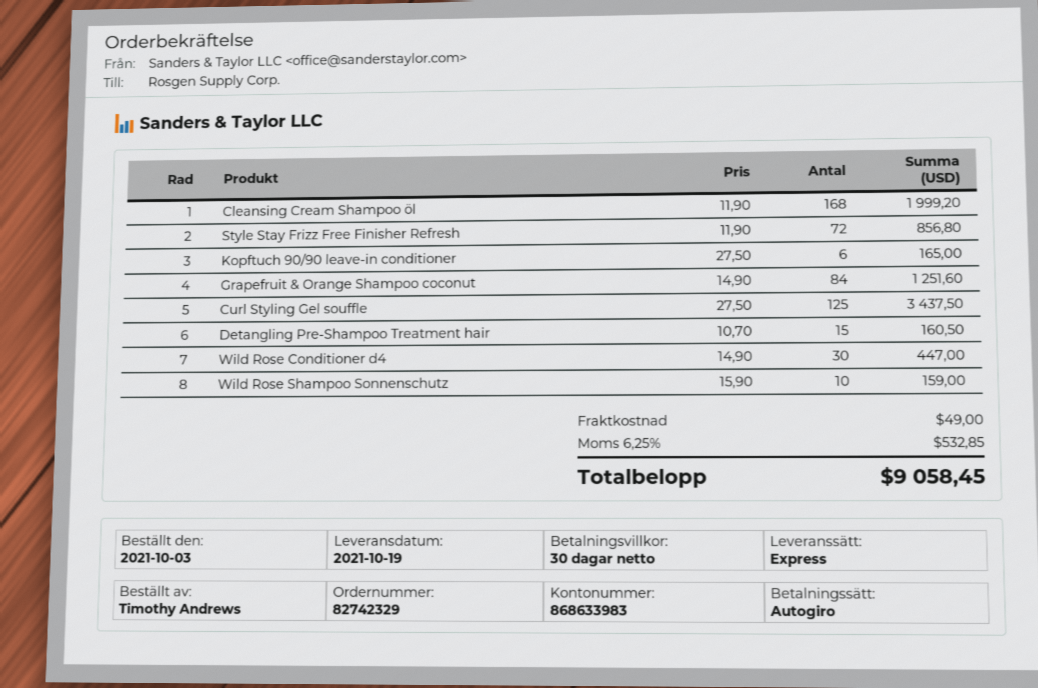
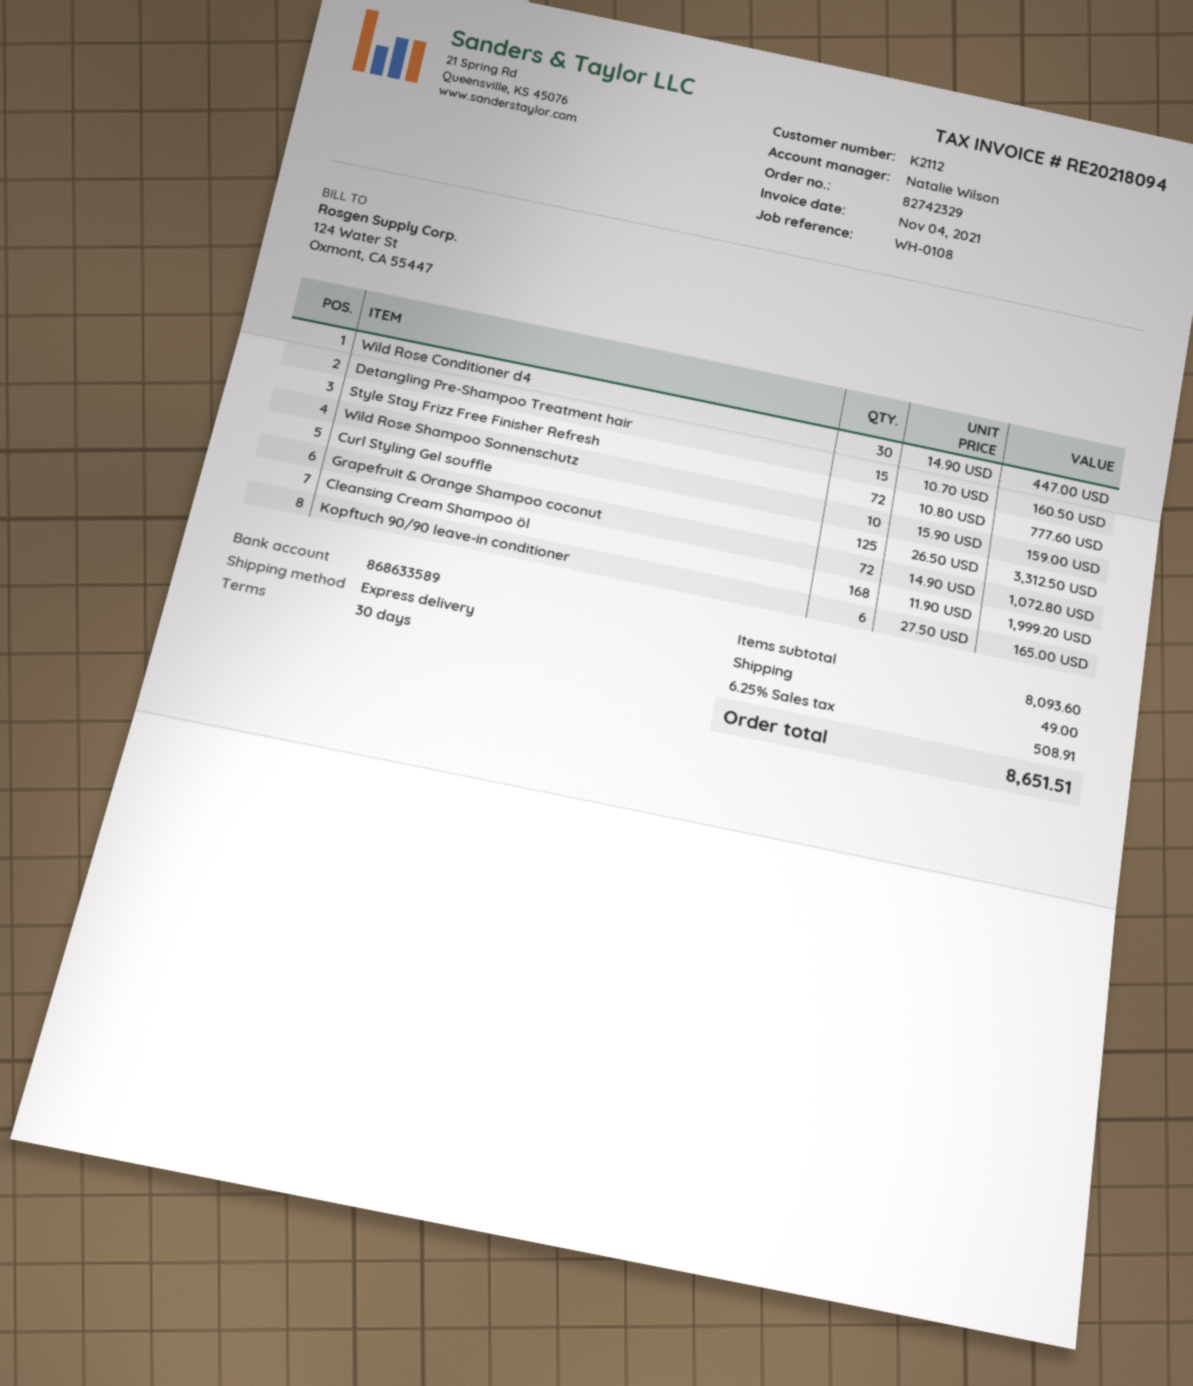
bank account: 868633983 -> 868633589
Style Stay Frizz Free Finisher Refresh: 72 x 11.90 = 856.80 -> 72 x 10.80 = 777.60
Grapefruit & Orange Shampoo coconut: 84 x 14.90 = 1251.60 -> 72 x 14.90 = 1072.80
Curl Styling Gel souffle: 125 x 27.50 = 3437.50 -> 125 x 26.50 = 3312.50
tax: 6.25% = 532.85 -> 6.25% = 508.91
total: 9058.45 -> 8651.51

